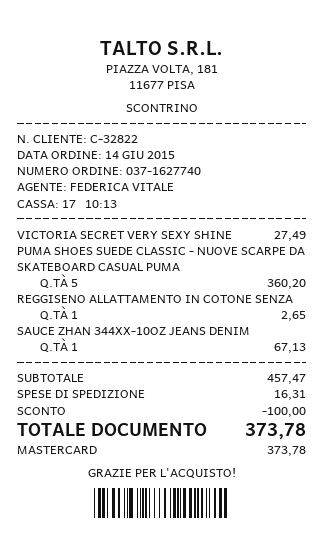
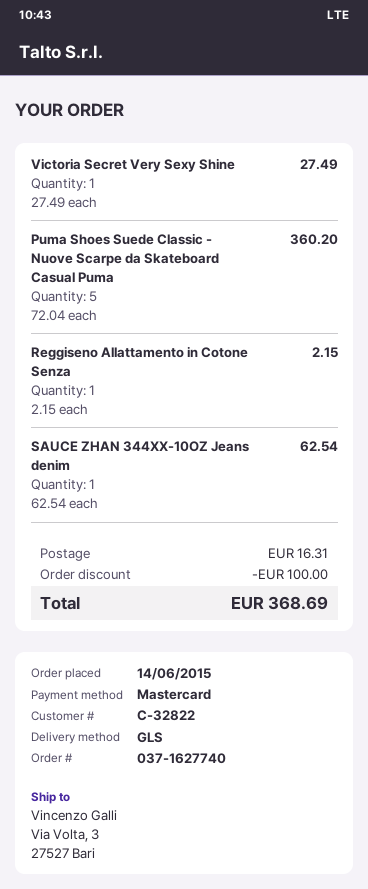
REGGISENO ALLATTAMENTO IN COTONE SENZA: 1 for 2.65 -> 1 for 2.15
SAUCE ZHAN 344XX-10OZ JEANS DENIM: 1 for 67.13 -> 1 for 62.54
total: 373.78 -> 368.69

